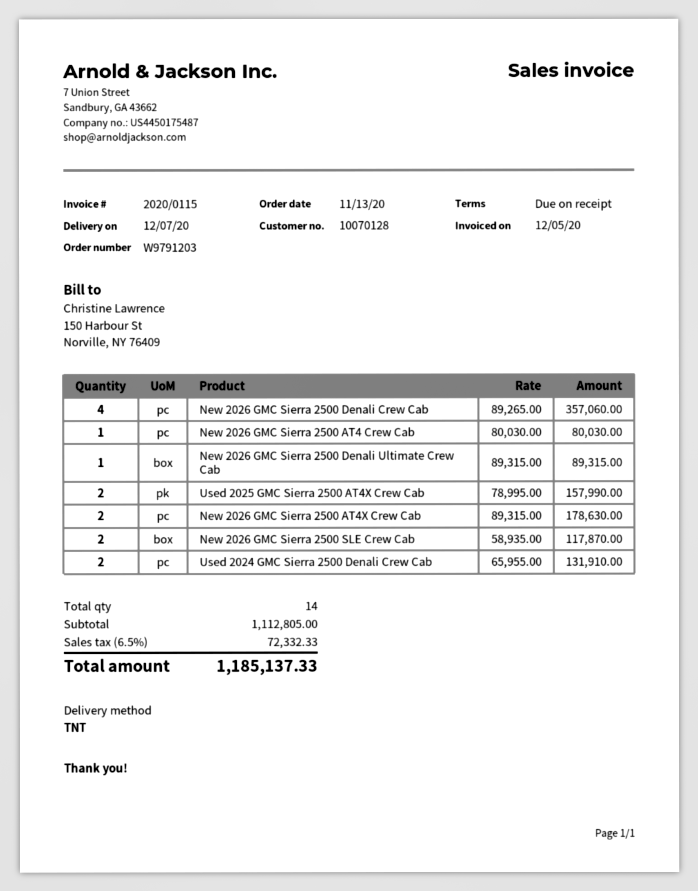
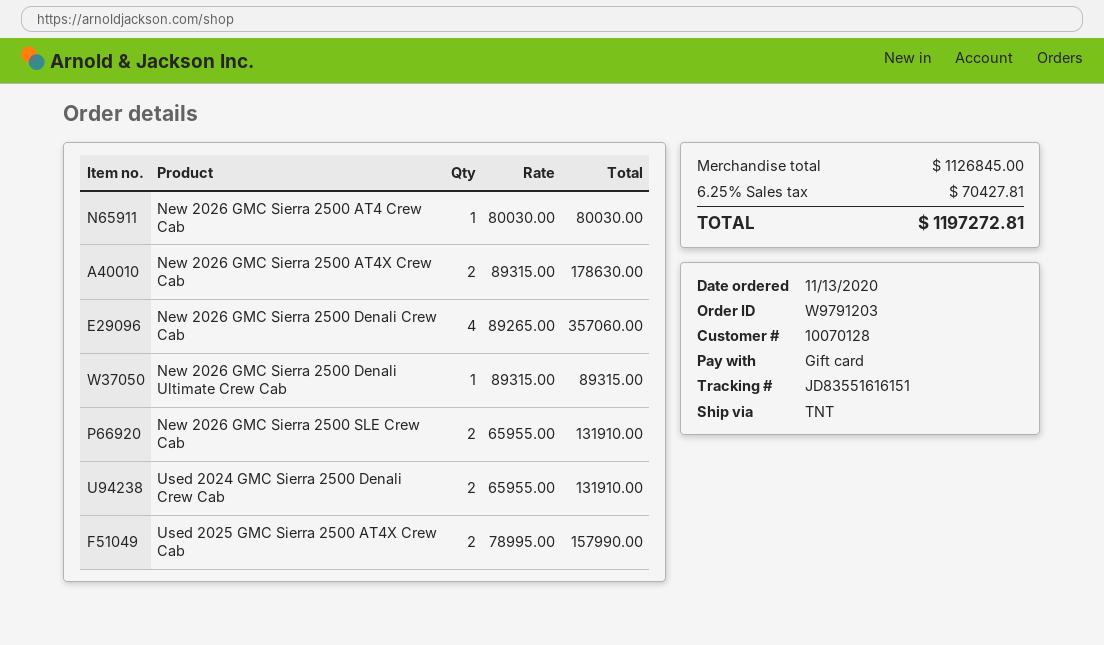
New 2026 GMC Sierra 2500 SLE Crew Cab: 2 x 58935.00 = 117870.00 -> 2 x 65955.00 = 131910.00
subtotal: 1112805.00 -> 1126845.00
tax: 6.5% = 72332.33 -> 6.25% = 70427.81
total: 1185137.33 -> 1197272.81

